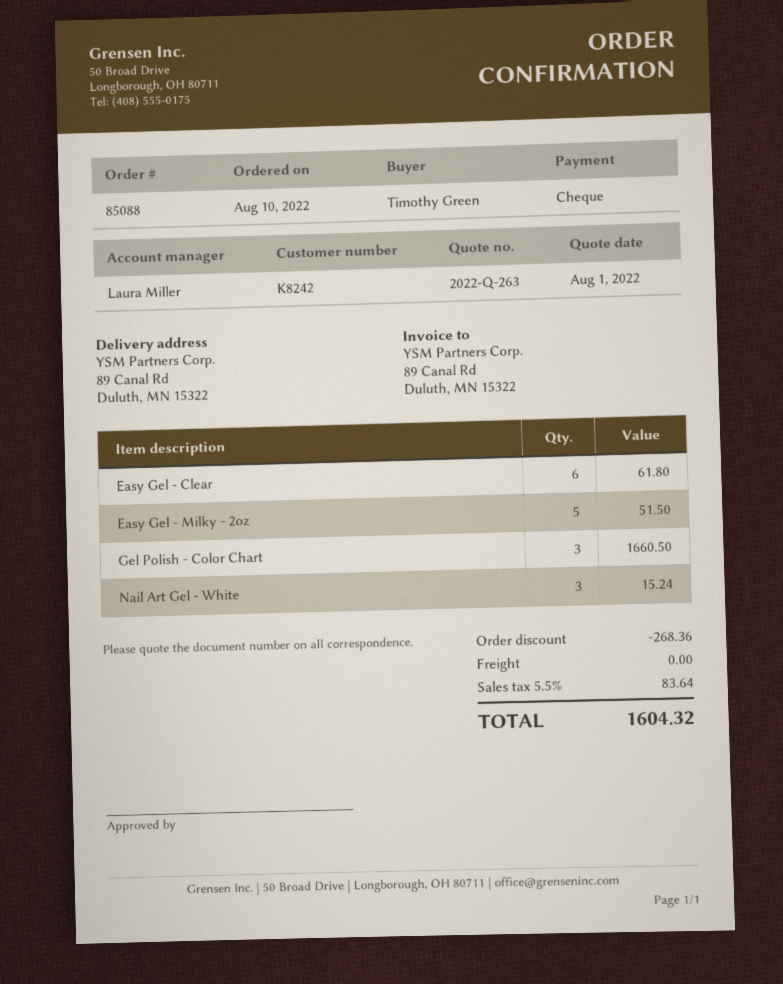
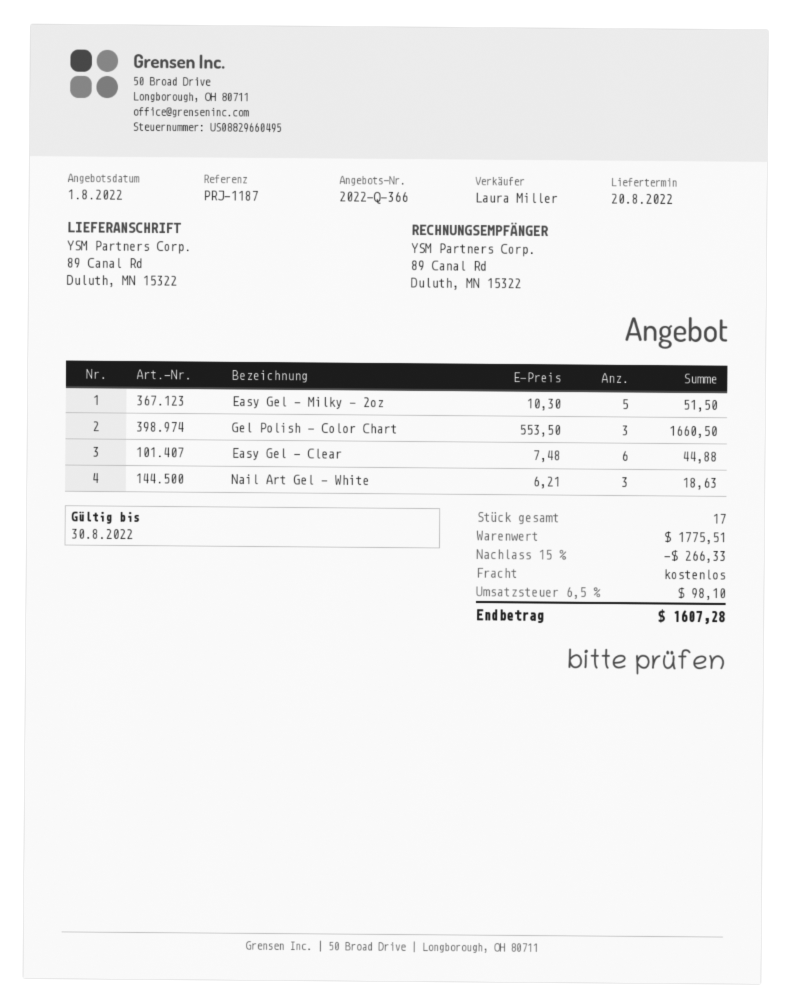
quote number: 2022-Q-263 -> 2022-Q-366
Easy Gel - Clear: 6 for 61.80 -> 6 for 44.88
Nail Art Gel - White: 3 for 15.24 -> 3 for 18.63
discount: 268.36 -> 266.33
tax: 5.5% = 83.64 -> 6.5% = 98.10
total: 1604.32 -> 1607.28

